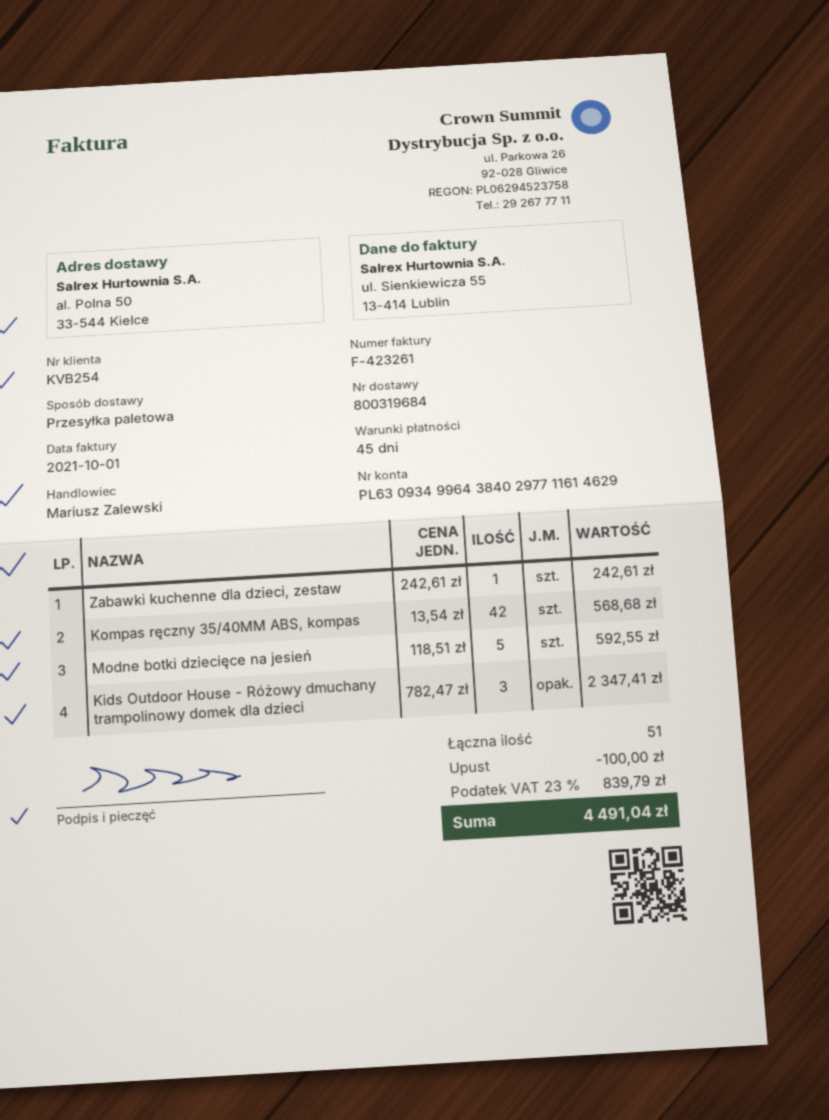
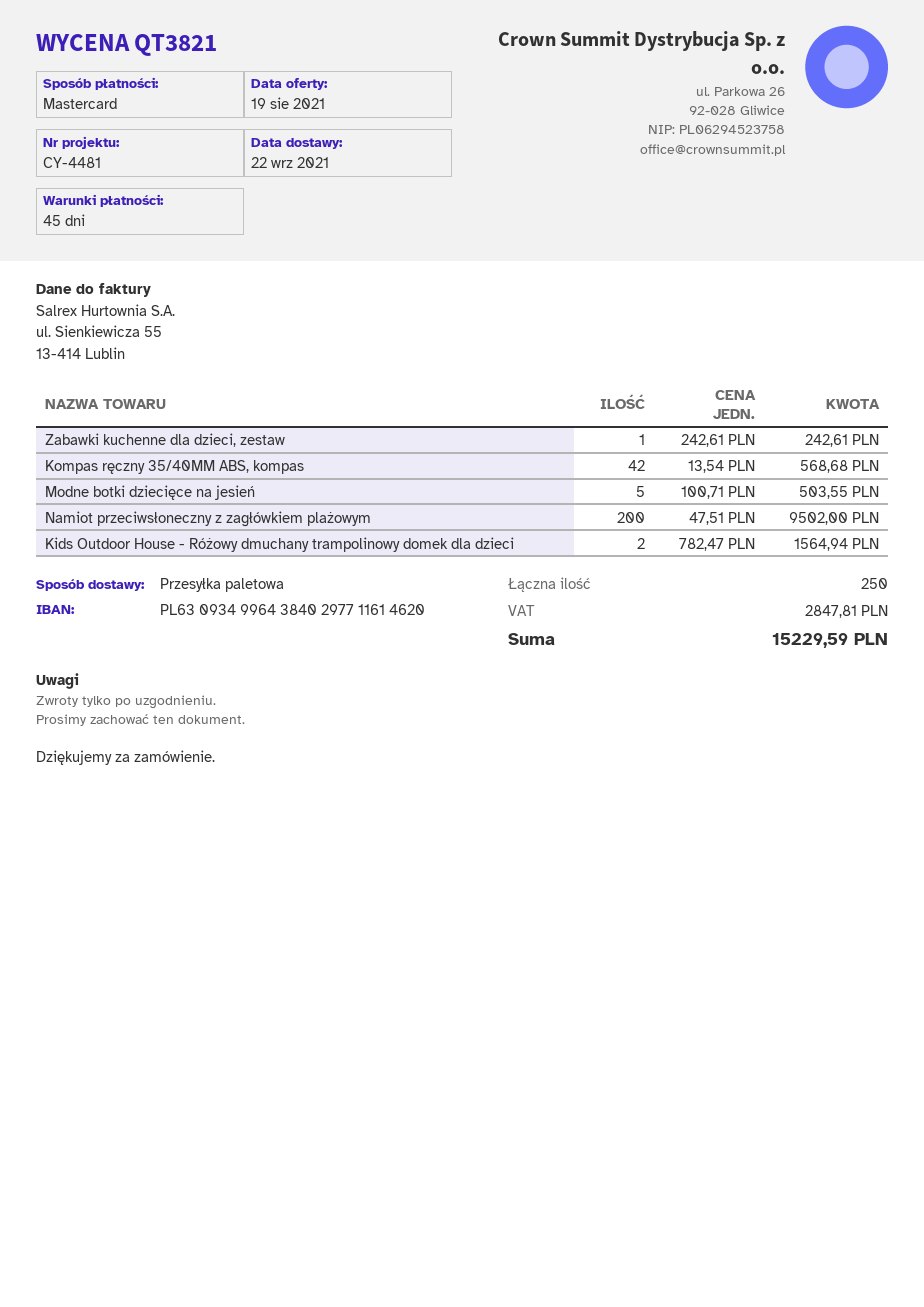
bank account: PL63093499643840297711614629 -> PL63093499643840297711614620
Modne botki dziecięce na jesień: 5 x 118.51 = 592.55 -> 5 x 100.71 = 503.55
Kids Outdoor House - Różowy dmuchany trampolinowy domek dla dzieci: 3 x 782.47 = 2347.41 -> 2 x 782.47 = 1564.94
Namiot przeciwsłoneczny z zagłówkiem plażowym: none -> 200 x 47.51 = 9502.00
total quantity: 51 -> 250
discount: 100.00 -> none
tax: 839.79 -> 2847.81
total: 4491.04 -> 15229.59

